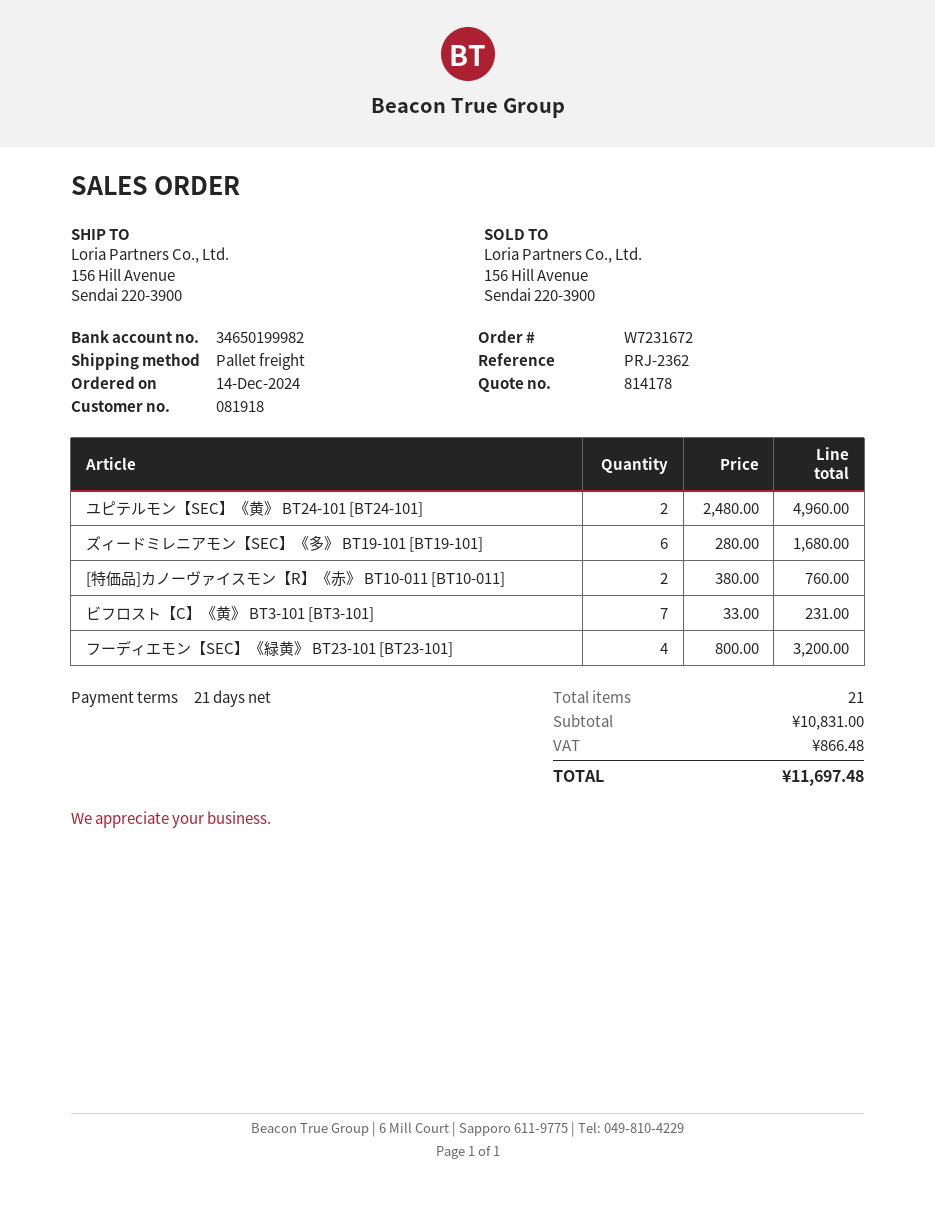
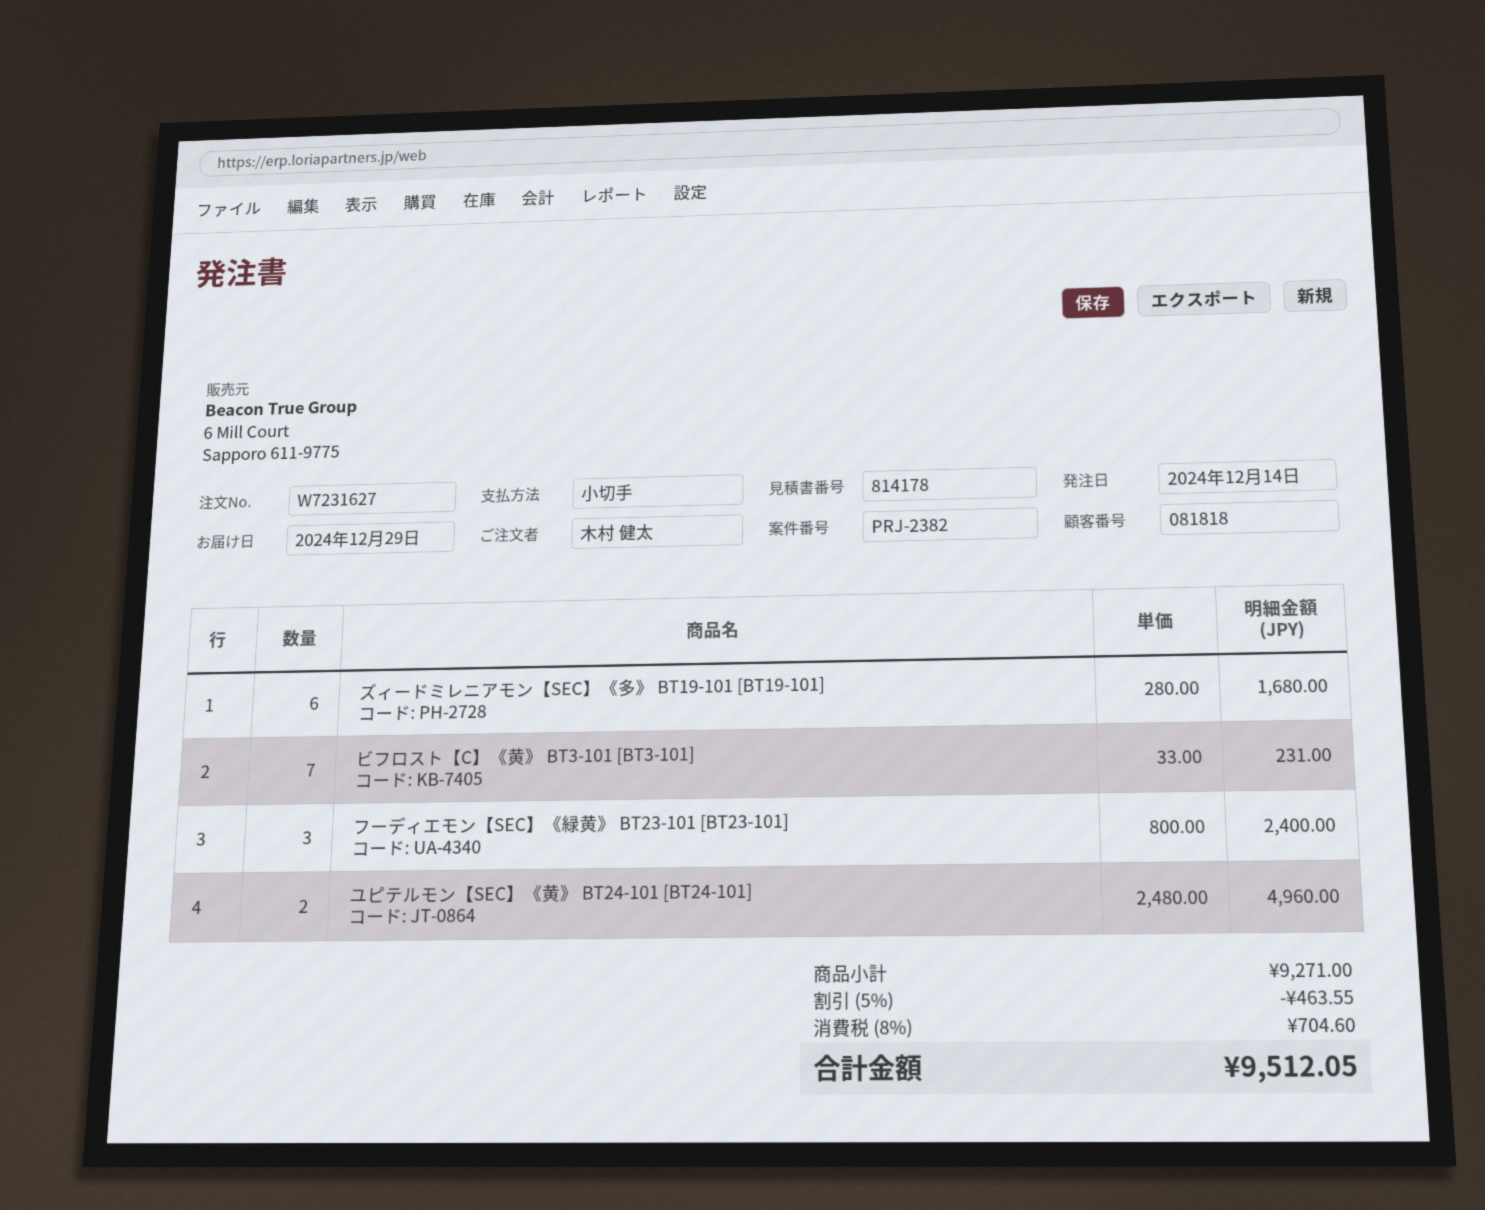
order number: W7231672 -> W7231627
customer number: 081918 -> 081818
reference: PRJ-2362 -> PRJ-2382
[特価品]カノーヴァイスモン【R】《赤》 BT10-011 [BT10-011]: 2 x 380.00 = 760.00 -> none
フーディエモン【SEC】《緑黄》 BT23-101 [BT23-101]: 4 x 800.00 = 3200.00 -> 3 x 800.00 = 2400.00
subtotal: 10831.00 -> 9271.00
discount: none -> 5% = 463.55
tax: 866.48 -> 704.60
total: 11697.48 -> 9512.05

